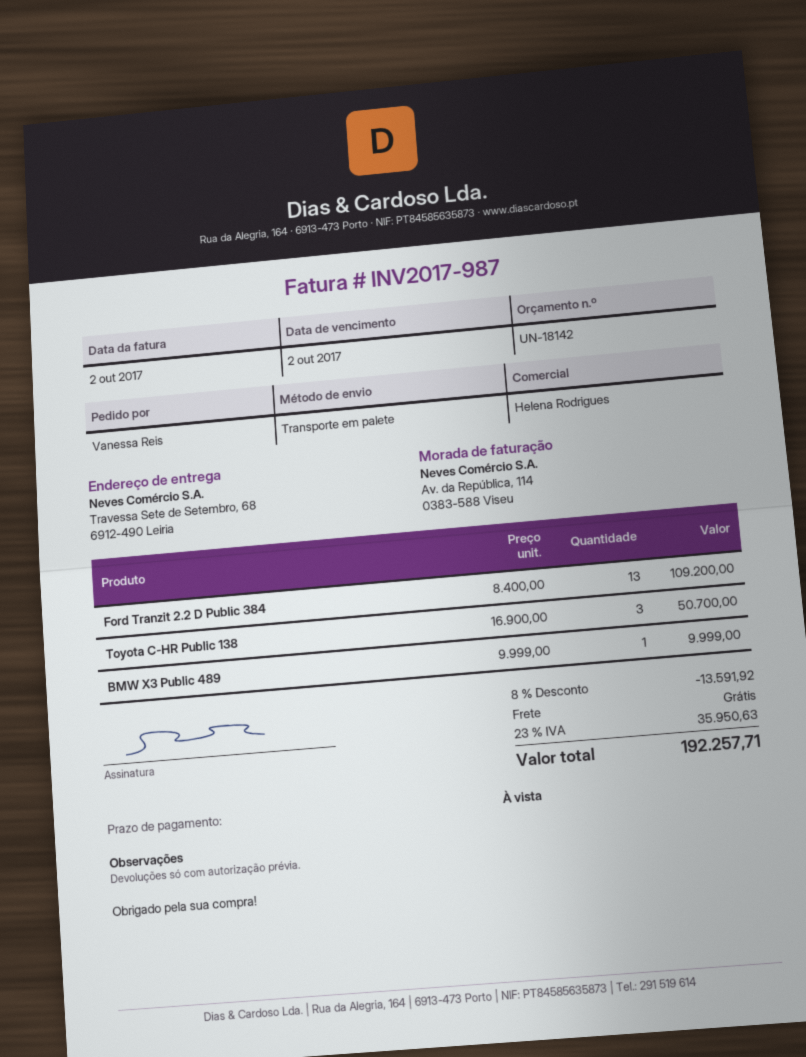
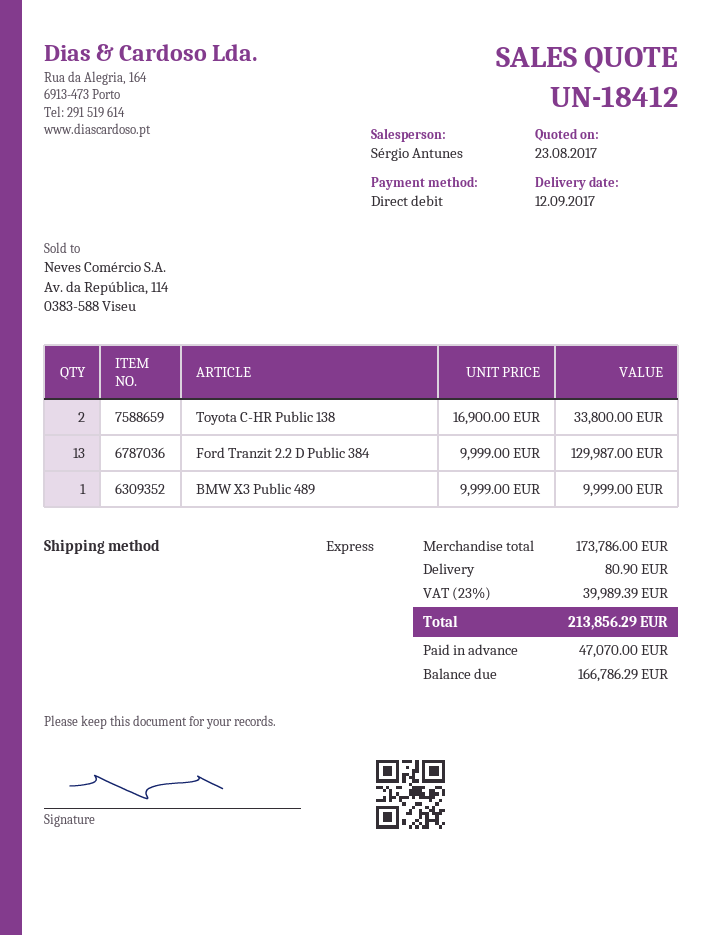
quote number: UN-18142 -> UN-18412
sales rep: Helena Rodrigues -> Sérgio Antunes
shipping method: pallet freight -> express
Ford Tranzit 2.2 D Public 384: 13 x 8400.00 = 109200.00 -> 13 x 9999.00 = 129987.00
Toyota C-HR Public 138: 3 x 16900.00 = 50700.00 -> 2 x 16900.00 = 33800.00
discount: 8% = 13591.92 -> none
shipping: 0.00 -> 80.90
tax: 23% = 35950.63 -> 23% = 39989.39
total: 192257.71 -> 213856.29

